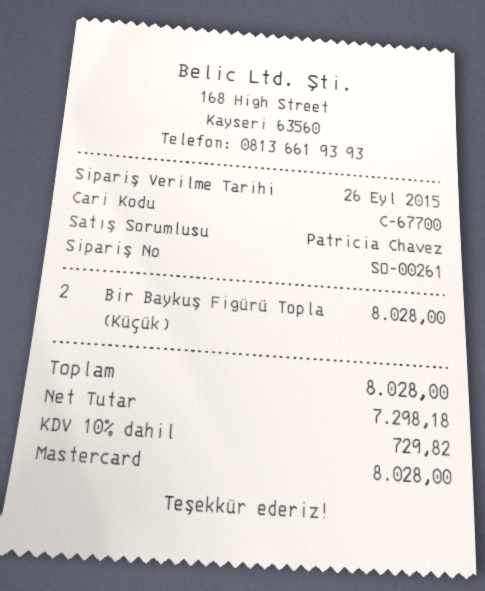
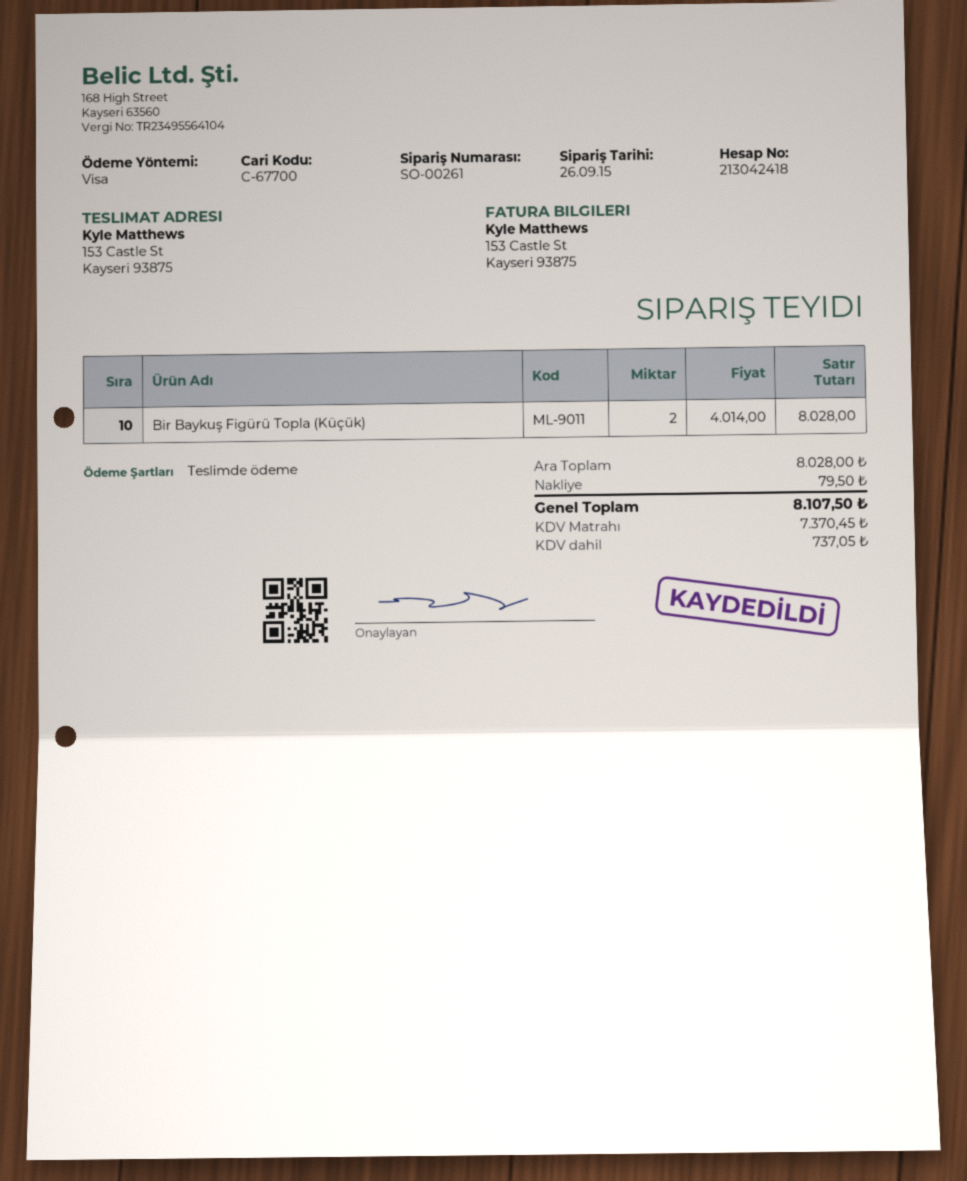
payment method: Mastercard -> Visa
shipping: none -> 79.50
net: 7298.18 -> 7370.45
tax: 729.82 -> 737.05
total: 8028.00 -> 8107.50

